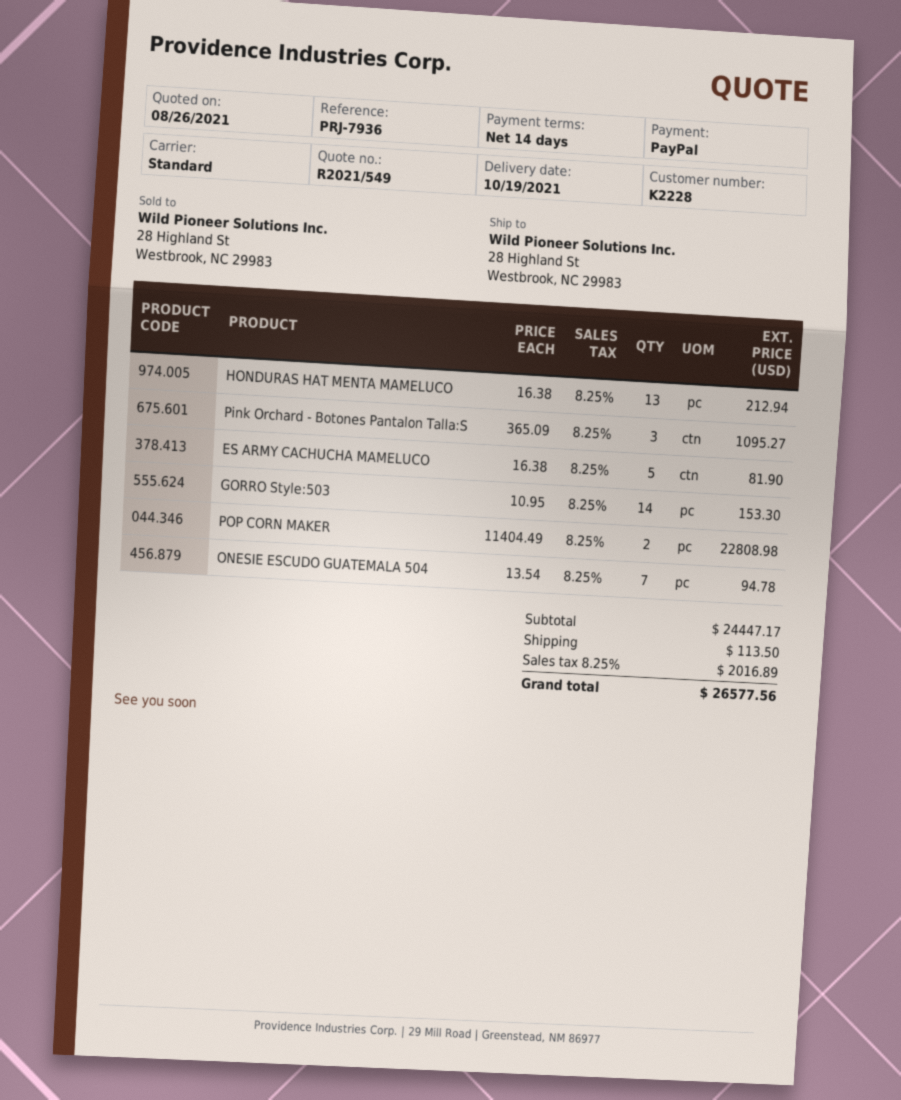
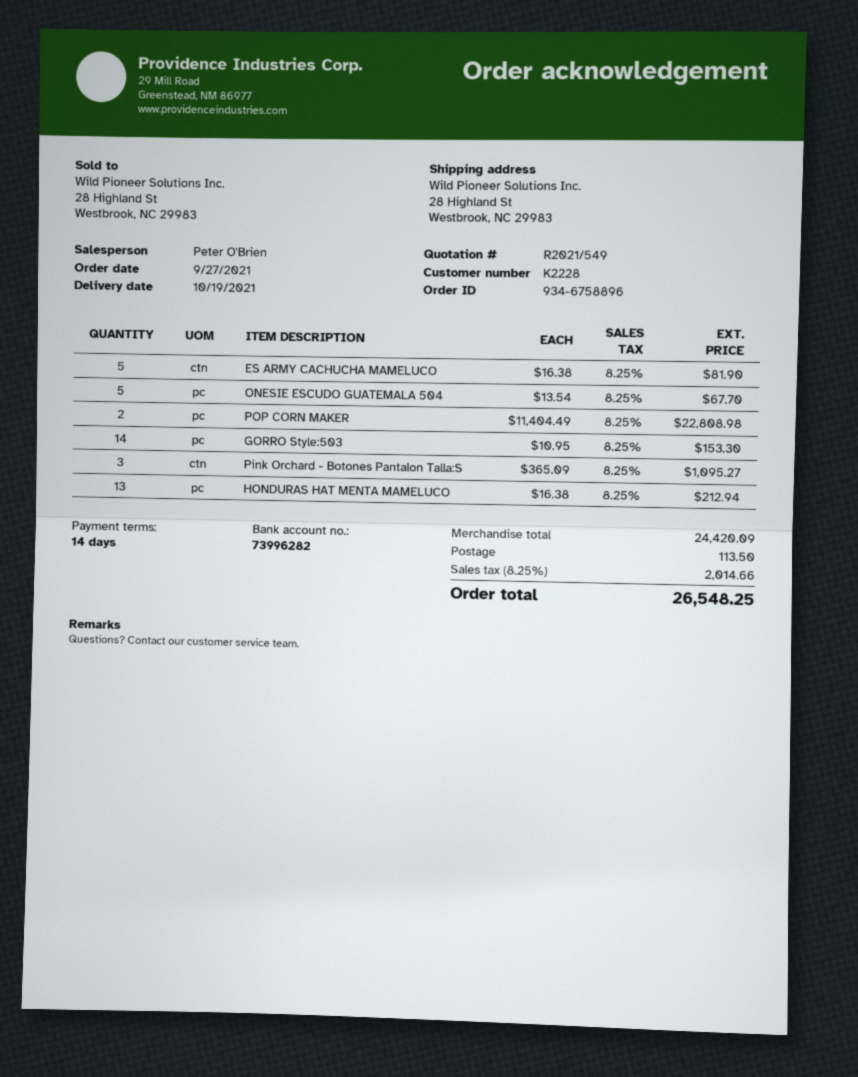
ONESIE ESCUDO GUATEMALA 504: 7 x 13.54 = 94.78 -> 5 x 13.54 = 67.70
subtotal: 24447.17 -> 24420.09
tax: 8.25% = 2016.89 -> 8.25% = 2014.66
total: 26577.56 -> 26548.25

